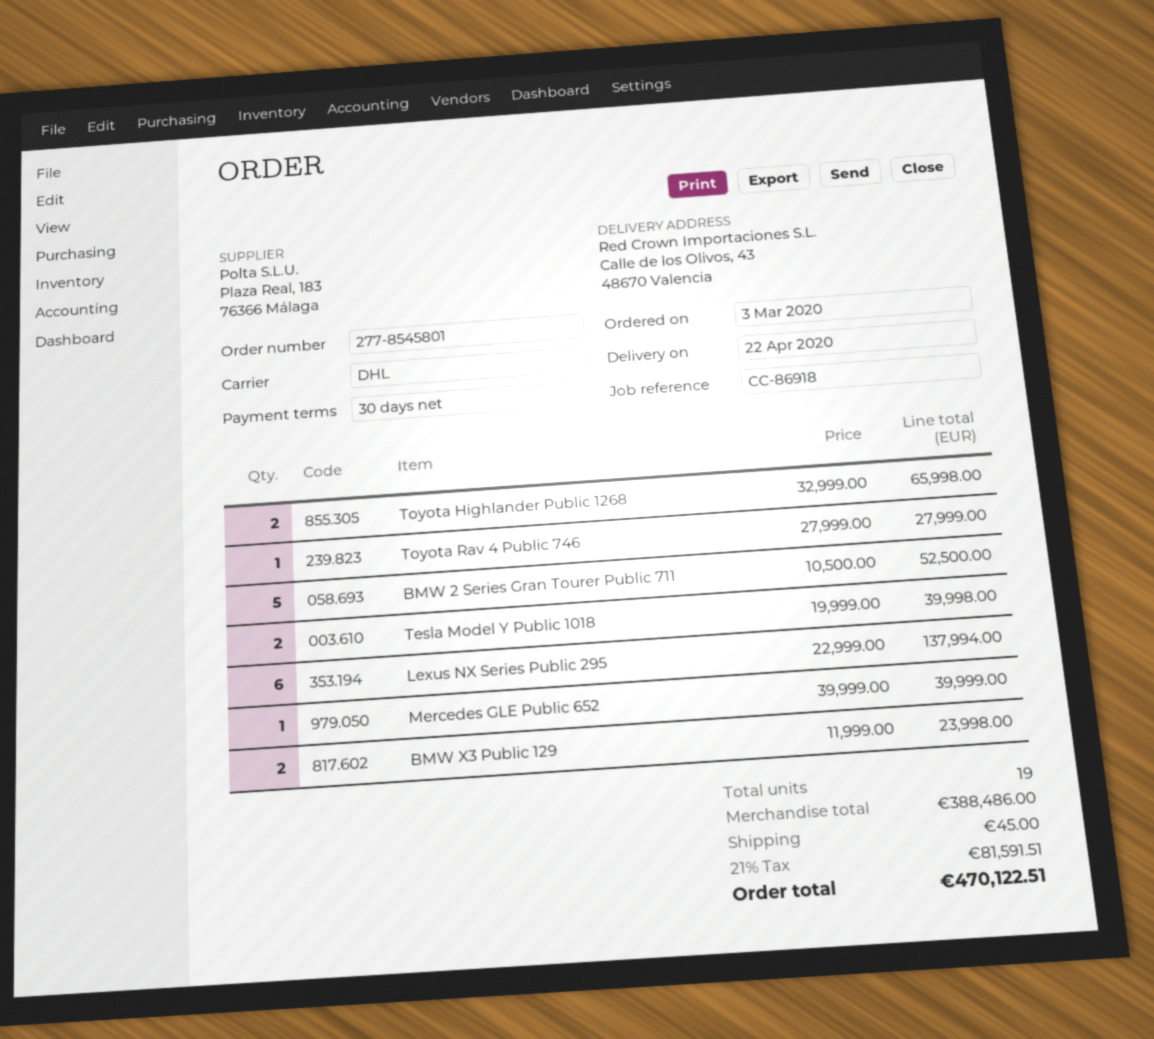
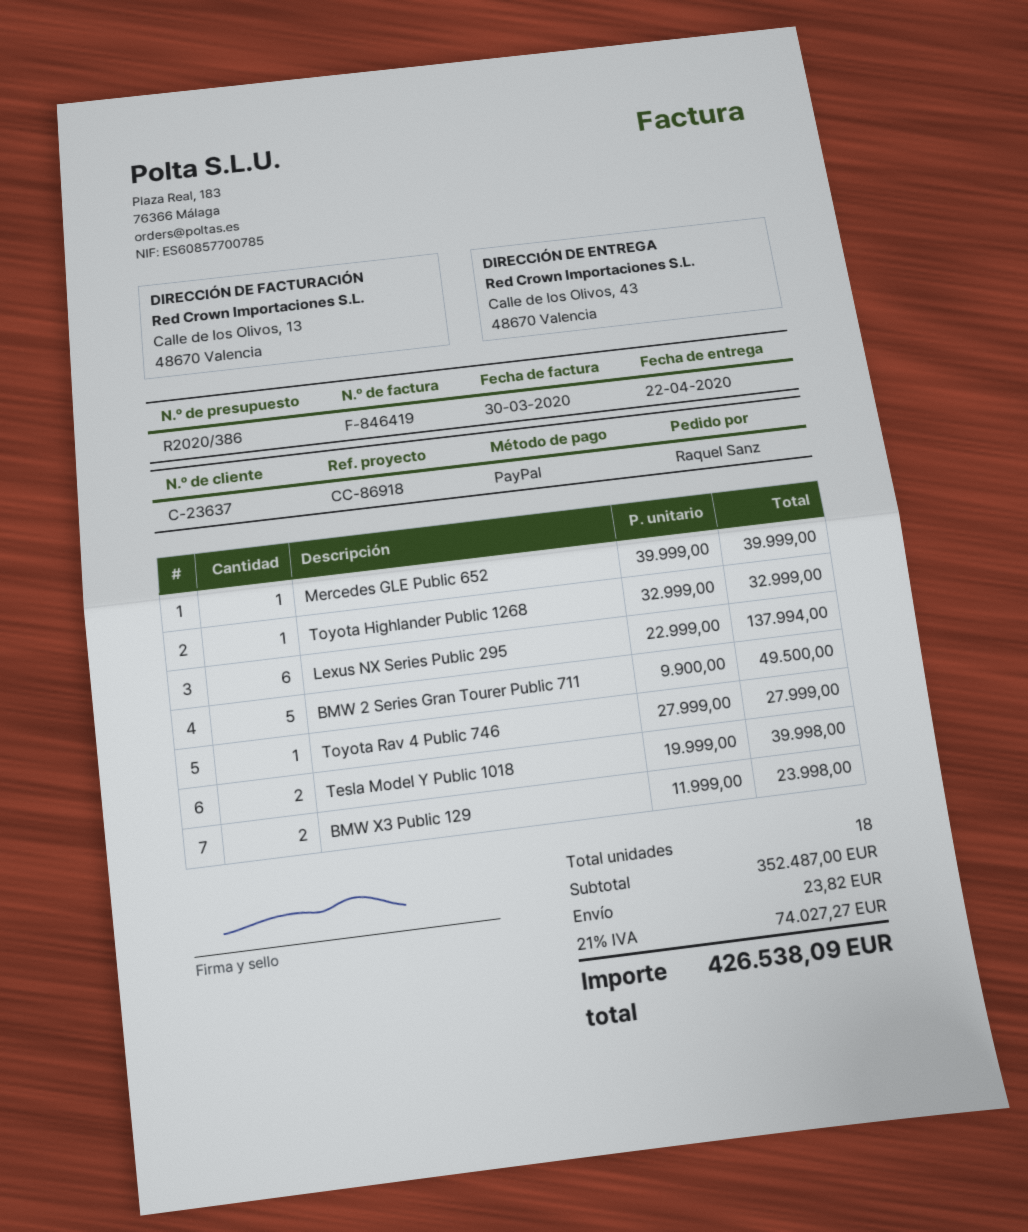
Toyota Highlander Public 1268: 2 x 32999.00 = 65998.00 -> 1 x 32999.00 = 32999.00
BMW 2 Series Gran Tourer Public 711: 5 x 10500.00 = 52500.00 -> 5 x 9900.00 = 49500.00
total quantity: 19 -> 18
subtotal: 388486.00 -> 352487.00
shipping: 45.00 -> 23.82
tax: 21% = 81591.51 -> 21% = 74027.27
total: 470122.51 -> 426538.09

